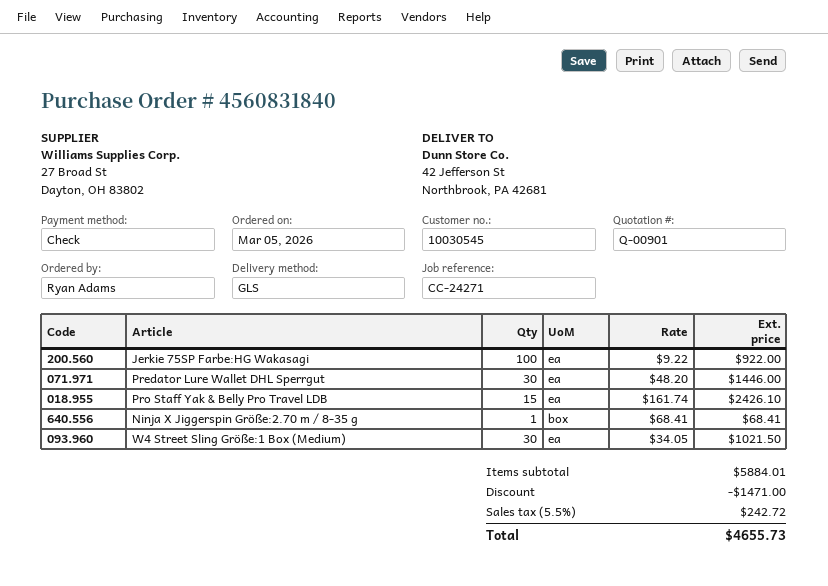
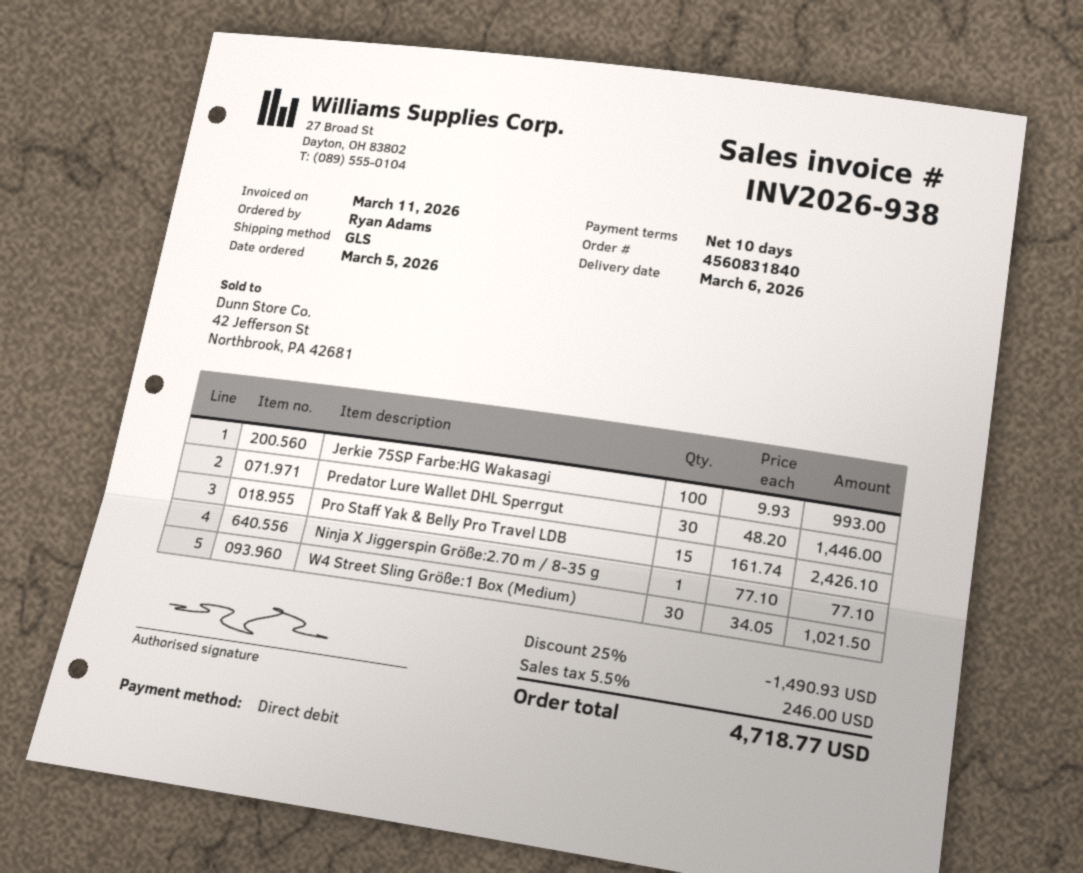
payment method: cheque -> direct debit
Jerkie 75SP Farbe:HG Wakasagi: 100 x 9.22 = 922.00 -> 100 x 9.93 = 993.00
Ninja X Jiggerspin Größe:2.70 m / 8-35 g: 1 x 68.41 = 68.41 -> 1 x 77.10 = 77.10
discount: 1471.00 -> 1490.93
tax: 5.5% = 242.72 -> 5.5% = 246.00
total: 4655.73 -> 4718.77

